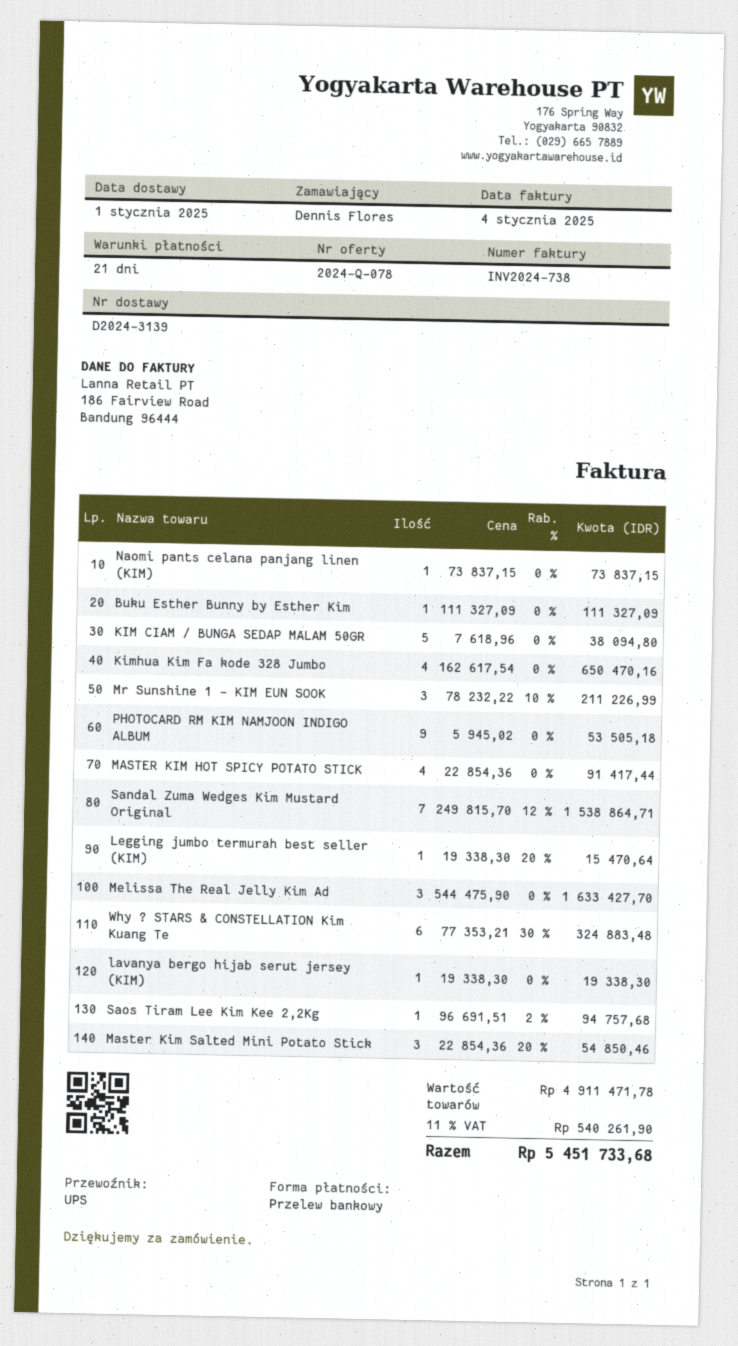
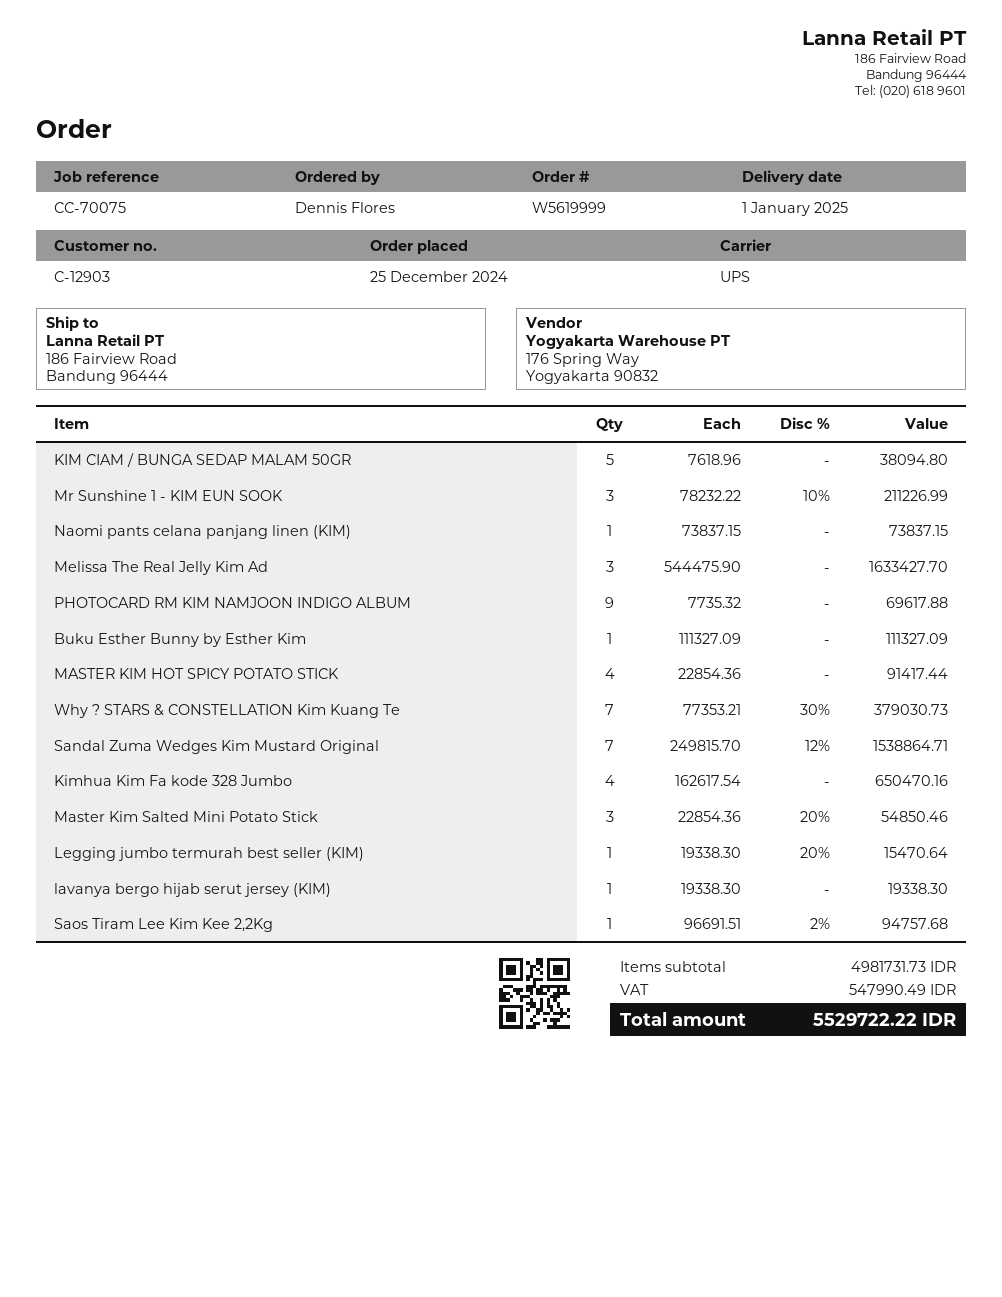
PHOTOCARD RM KIM NAMJOON INDIGO ALBUM: 9 x 5945.02 = 53505.18 -> 9 x 7735.32 = 69617.88
Why ? STARS & CONSTELLATION Kim Kuang Te: 6 x 77353.21 - 30% = 324883.48 -> 7 x 77353.21 - 30% = 379030.73
subtotal: 4911471.78 -> 4981731.73
tax: 540261.90 -> 547990.49
total: 5451733.68 -> 5529722.22

